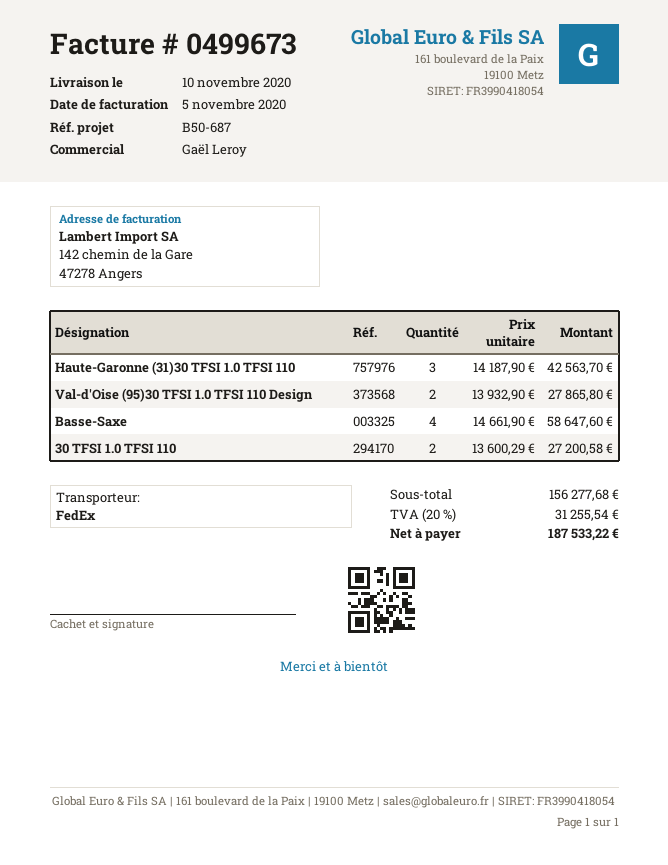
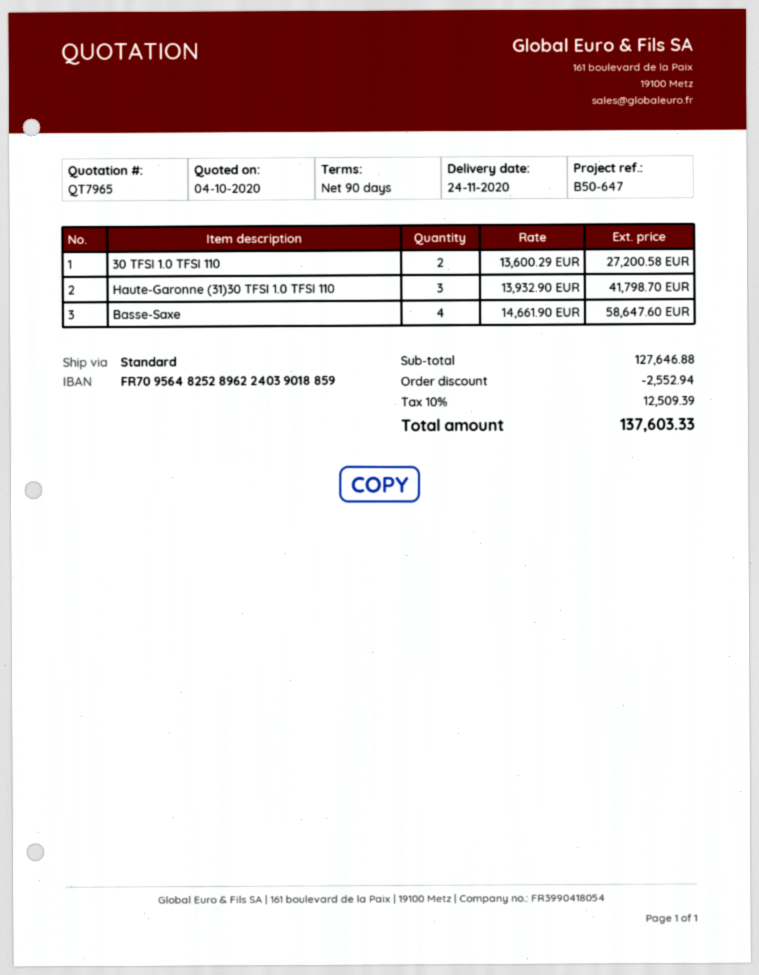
delivery date: 2020-11-10 -> 2020-11-24
reference: B50-687 -> B50-647
shipping method: FedEx -> standard
Haute-Garonne (31)30 TFSI 1.0 TFSI 110: 3 x 14187.90 = 42563.70 -> 3 x 13932.90 = 41798.70
Val-d'Oise (95)30 TFSI 1.0 TFSI 110 Design: 2 x 13932.90 = 27865.80 -> none
subtotal: 156277.68 -> 127646.88
discount: none -> 2552.94
tax: 20% = 31255.54 -> 10% = 12509.39
total: 187533.22 -> 137603.33

